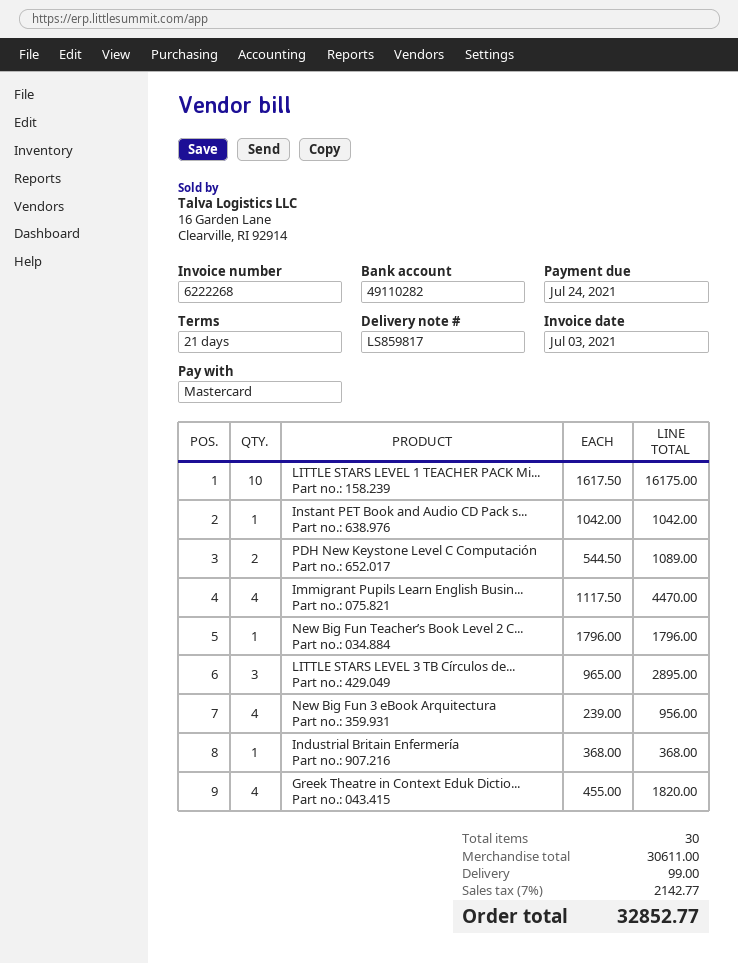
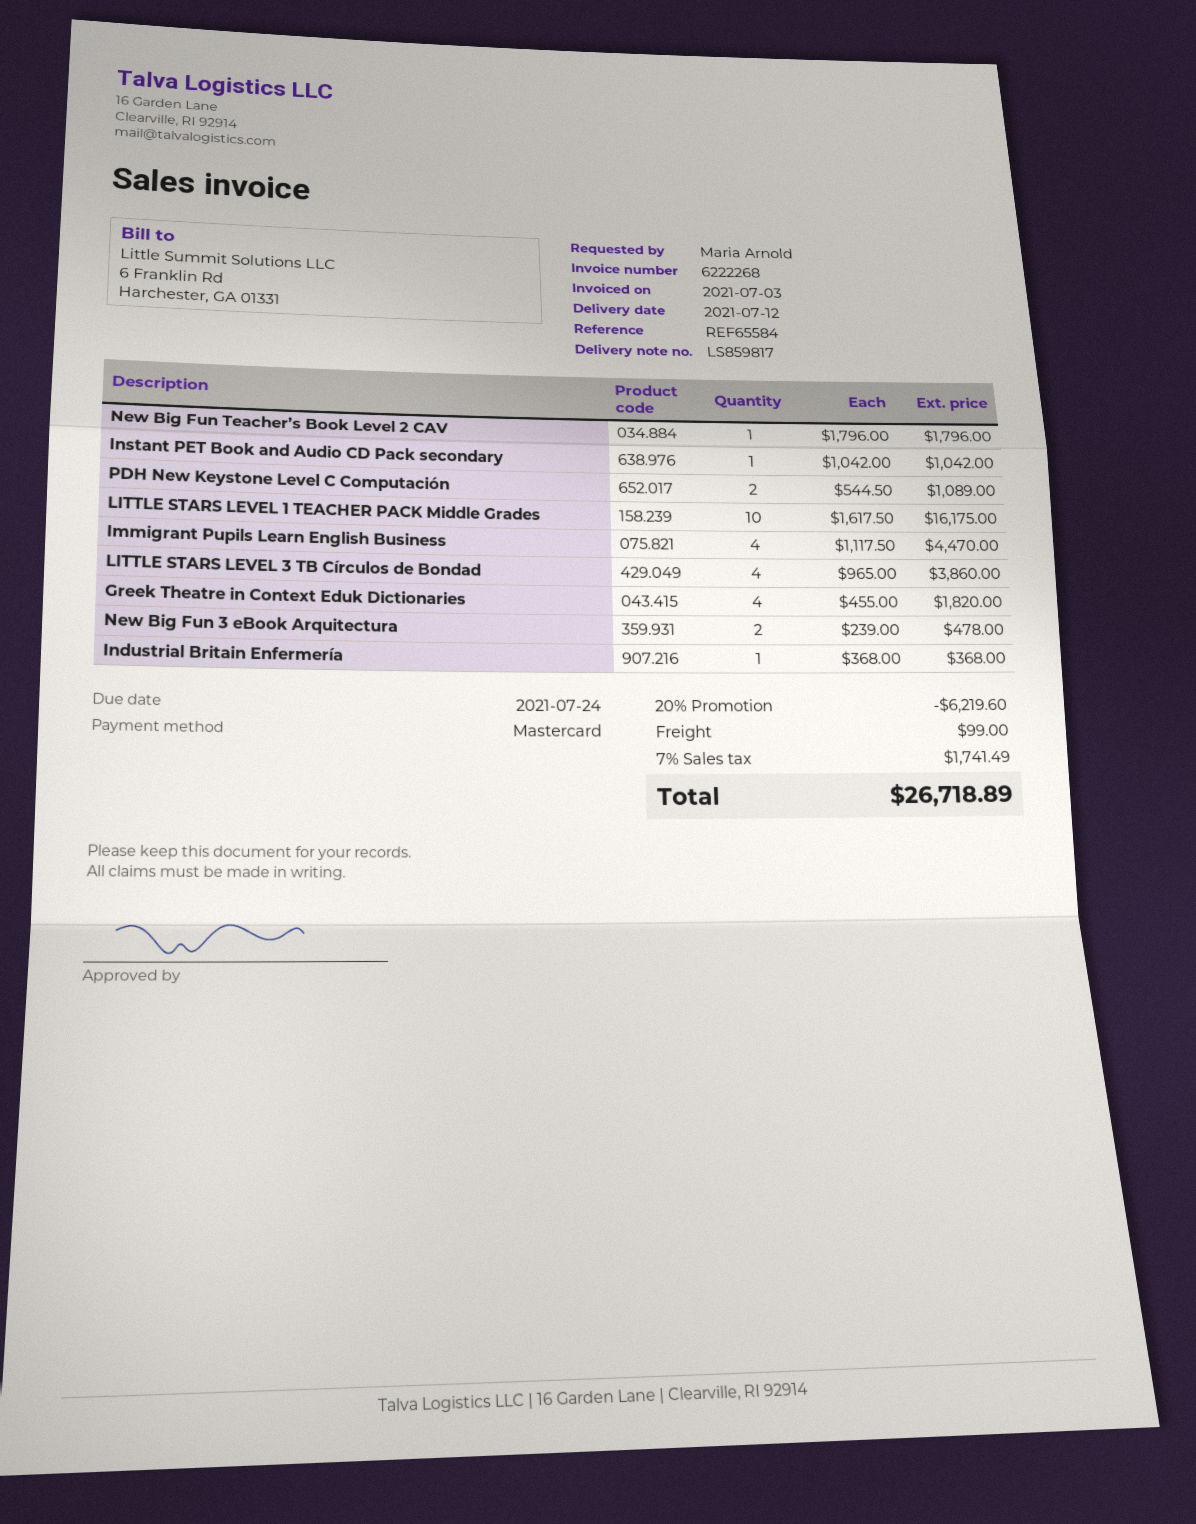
LITTLE STARS LEVEL 3 TB Círculos de...: 3 x 965.00 = 2895.00 -> 4 x 965.00 = 3860.00
New Big Fun 3 eBook Arquitectura: 4 x 239.00 = 956.00 -> 2 x 239.00 = 478.00
discount: none -> 20% = 6219.60
tax: 7% = 2142.77 -> 7% = 1741.49
total: 32852.77 -> 26718.89

